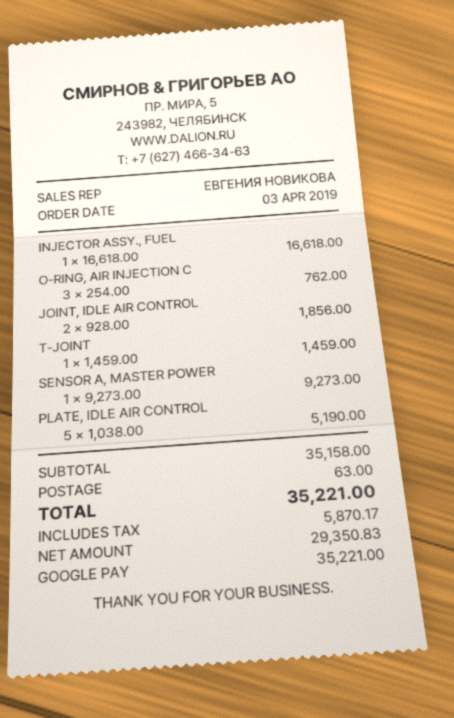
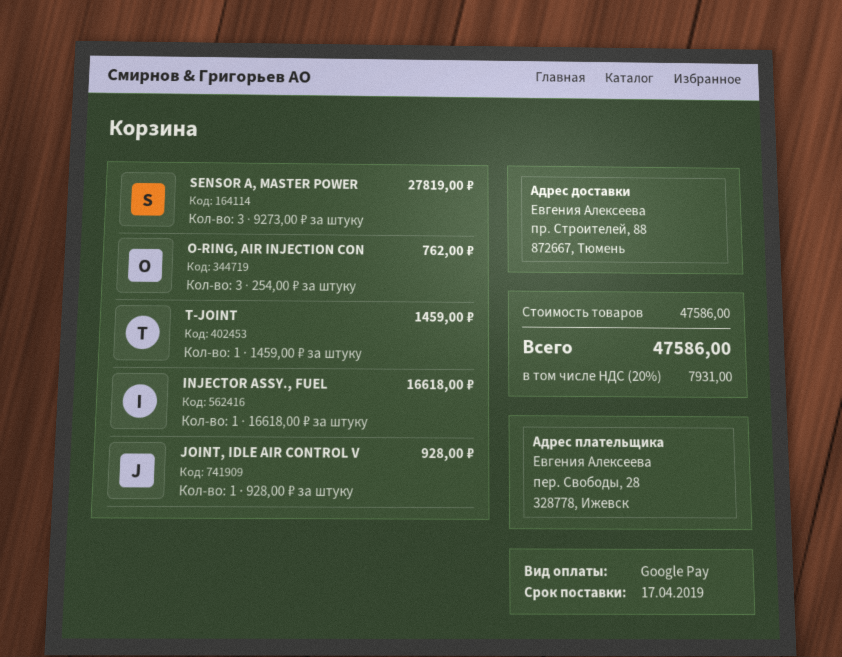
JOINT, IDLE AIR CONTROL: 2 x 928.00 = 1856.00 -> 1 x 928.00 = 928.00
SENSOR A, MASTER POWER: 1 x 9273.00 = 9273.00 -> 3 x 9273.00 = 27819.00
PLATE, IDLE AIR CONTROL: 5 x 1038.00 = 5190.00 -> none
subtotal: 35158.00 -> 47586.00
shipping: 63.00 -> none
tax: 5870.17 -> 7931.00
total: 35221.00 -> 47586.00

